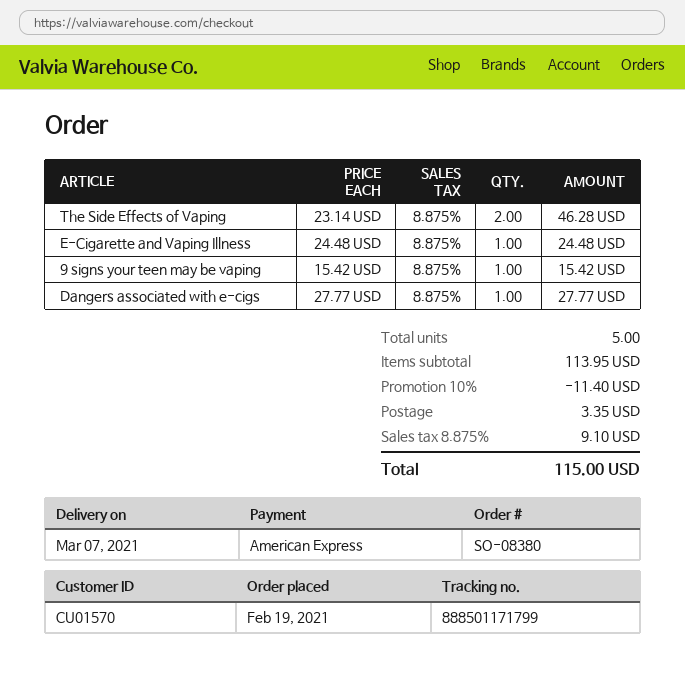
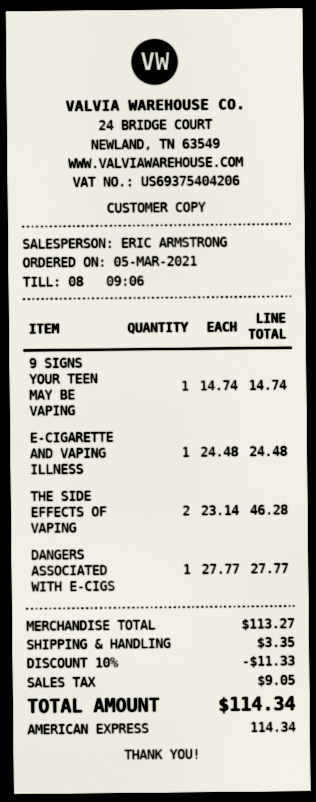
order date: 2021-02-19 -> 2021-03-05
9 signs your teen may be vaping: 1 x 15.42 = 15.42 -> 1 x 14.74 = 14.74
subtotal: 113.95 -> 113.27
discount: 10% = 11.40 -> 10% = 11.33
tax: 9.10 -> 9.05
total: 115.00 -> 114.34

